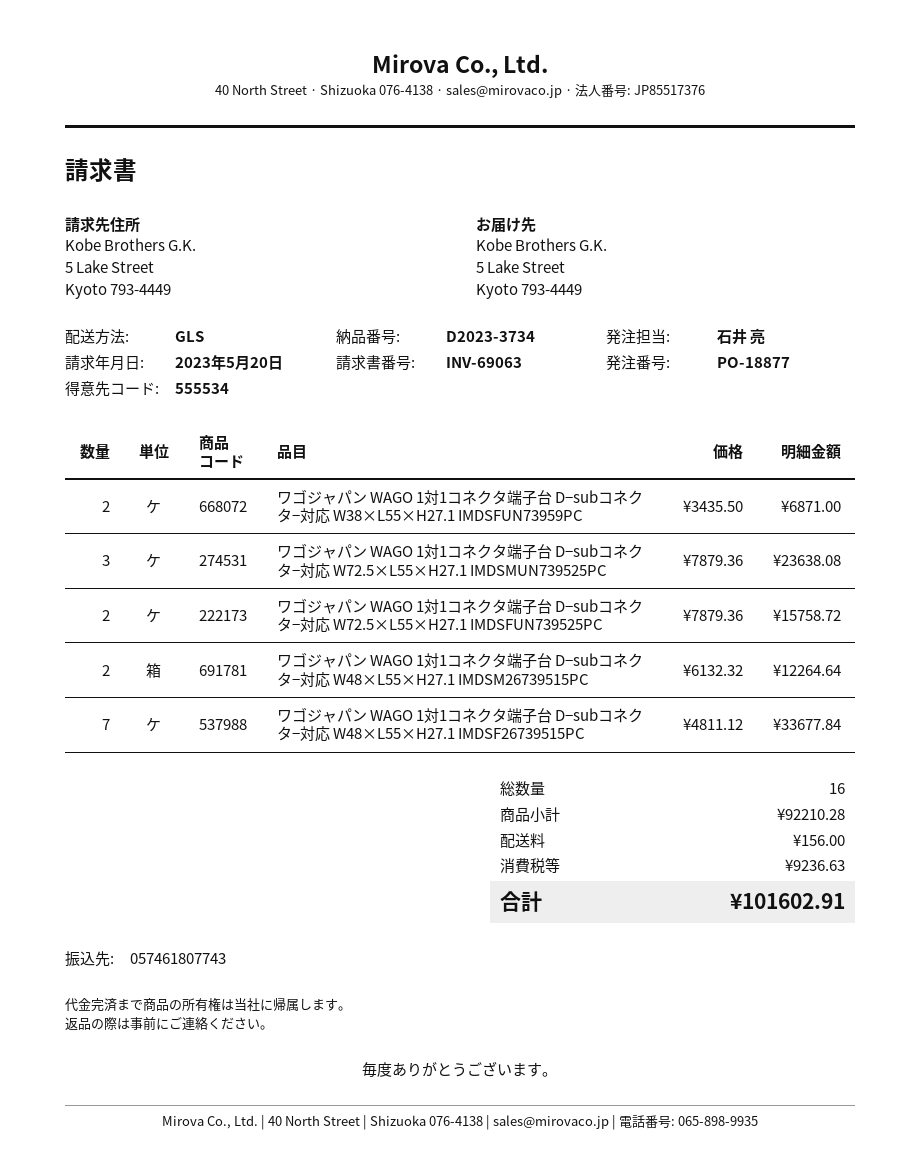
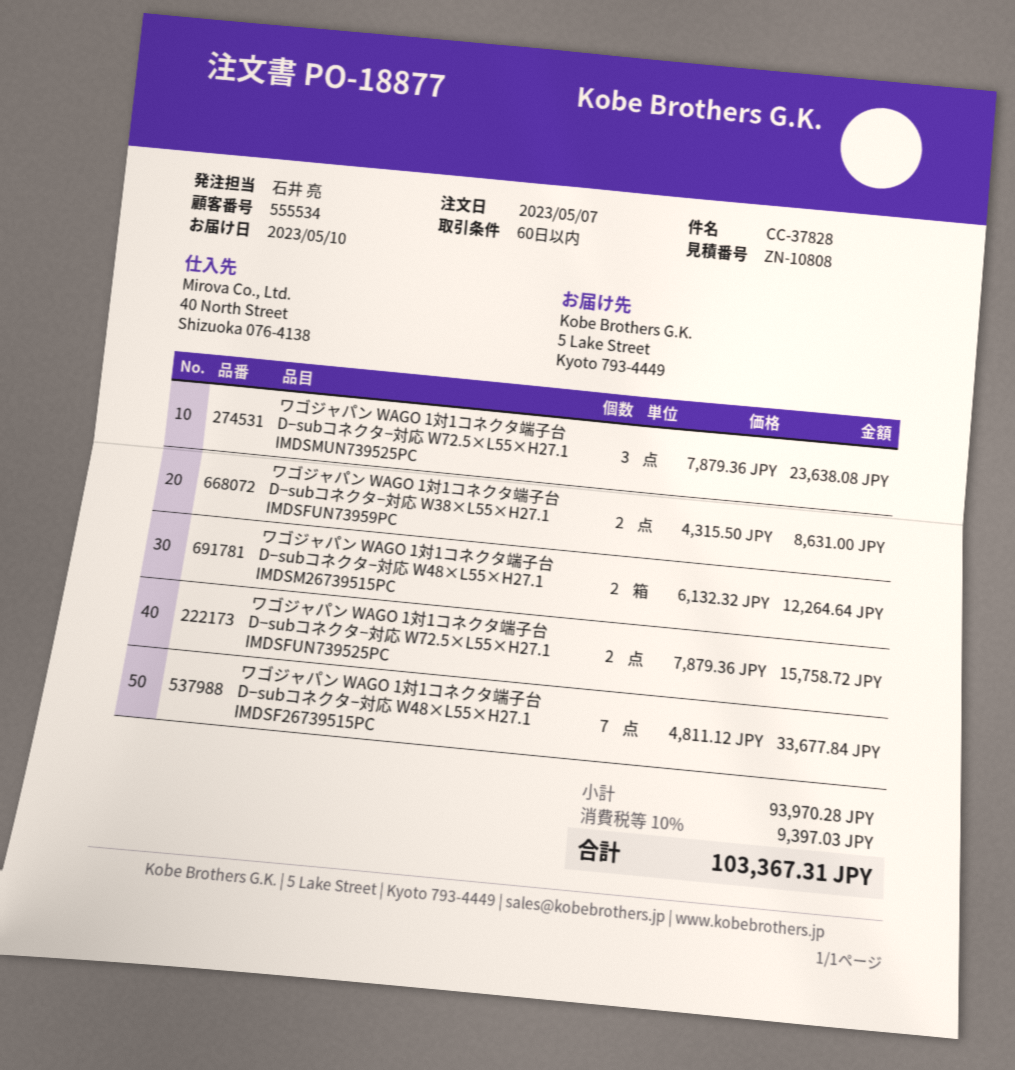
ワゴジャパン WAGO 1対1コネクタ端子台 D−subコネクタ−対応 W38×L55×H27.1 IMDSFUN73959PC: 2 x 3435.50 = 6871.00 -> 2 x 4315.50 = 8631.00
subtotal: 92210.28 -> 93970.28
shipping: 156.00 -> none
tax: 9236.63 -> 9397.03
total: 101602.91 -> 103367.31

